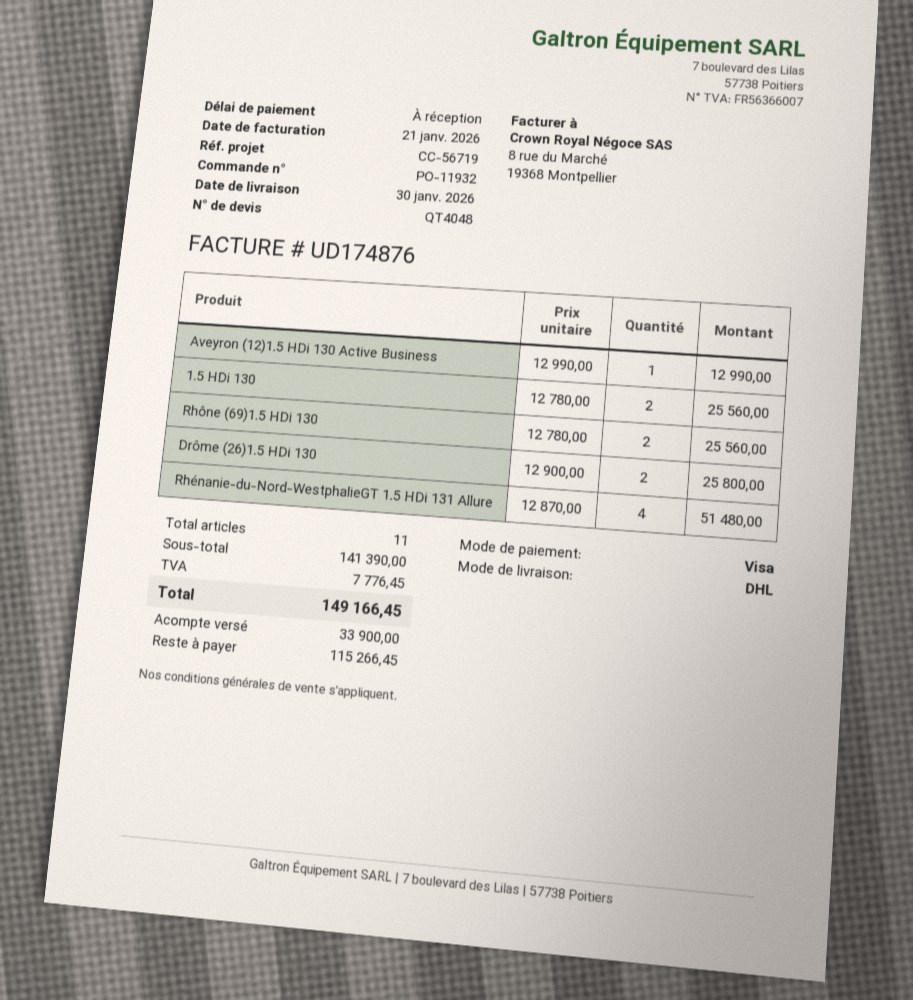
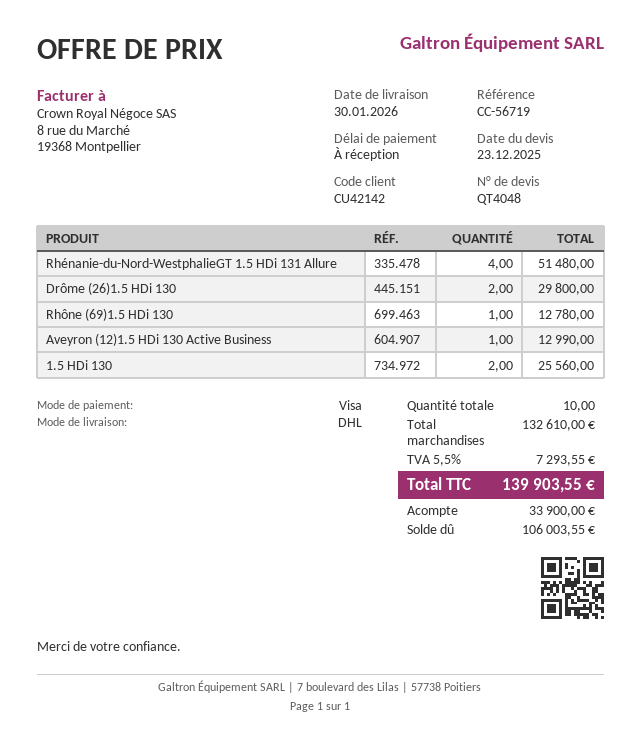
Rhône (69)1.5 HDi 130: 2 for 25560.00 -> 1 for 12780.00
Drôme (26)1.5 HDi 130: 2 for 25800.00 -> 2 for 29800.00
total quantity: 11 -> 10
subtotal: 141390.00 -> 132610.00
tax: 7776.45 -> 7293.55
total: 149166.45 -> 139903.55
balance: 115266.45 -> 106003.55

